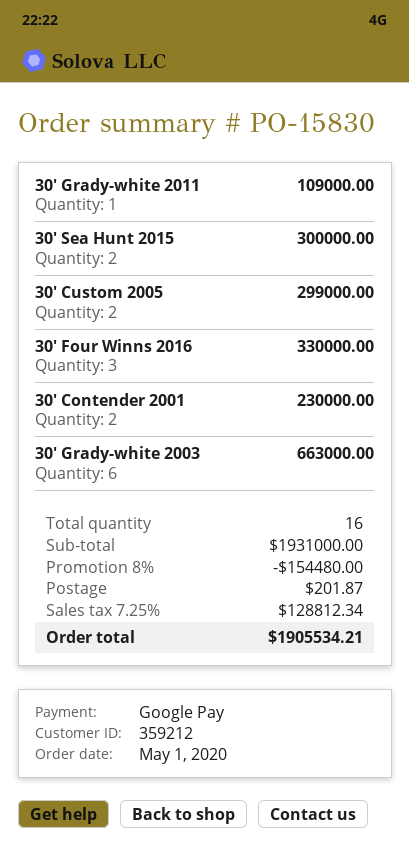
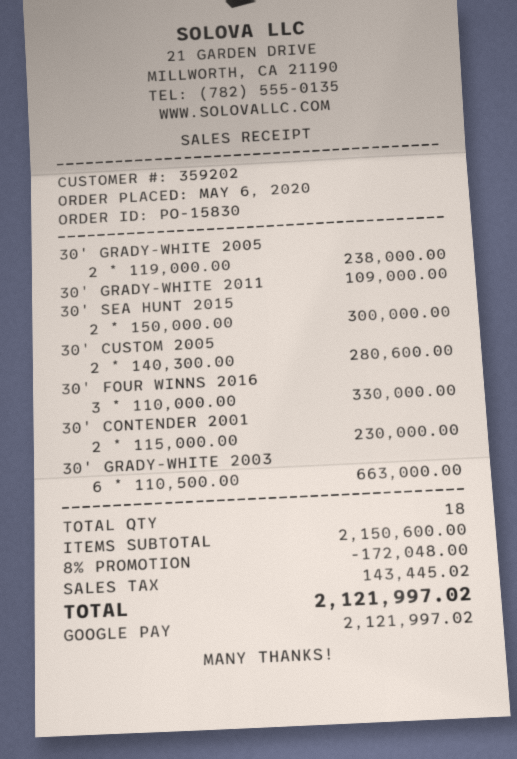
order date: 2020-05-01 -> 2020-05-06
customer number: 359212 -> 359202
30' Custom 2005: 2 for 299000.00 -> 2 for 280600.00
30' GRADY-WHITE 2005: none -> 2 for 238000.00
total quantity: 16 -> 18
subtotal: 1931000.00 -> 2150600.00
discount: 8% = 154480.00 -> 8% = 172048.00
shipping: 201.87 -> none
tax: 128812.34 -> 143445.02
total: 1905534.21 -> 2121997.02

